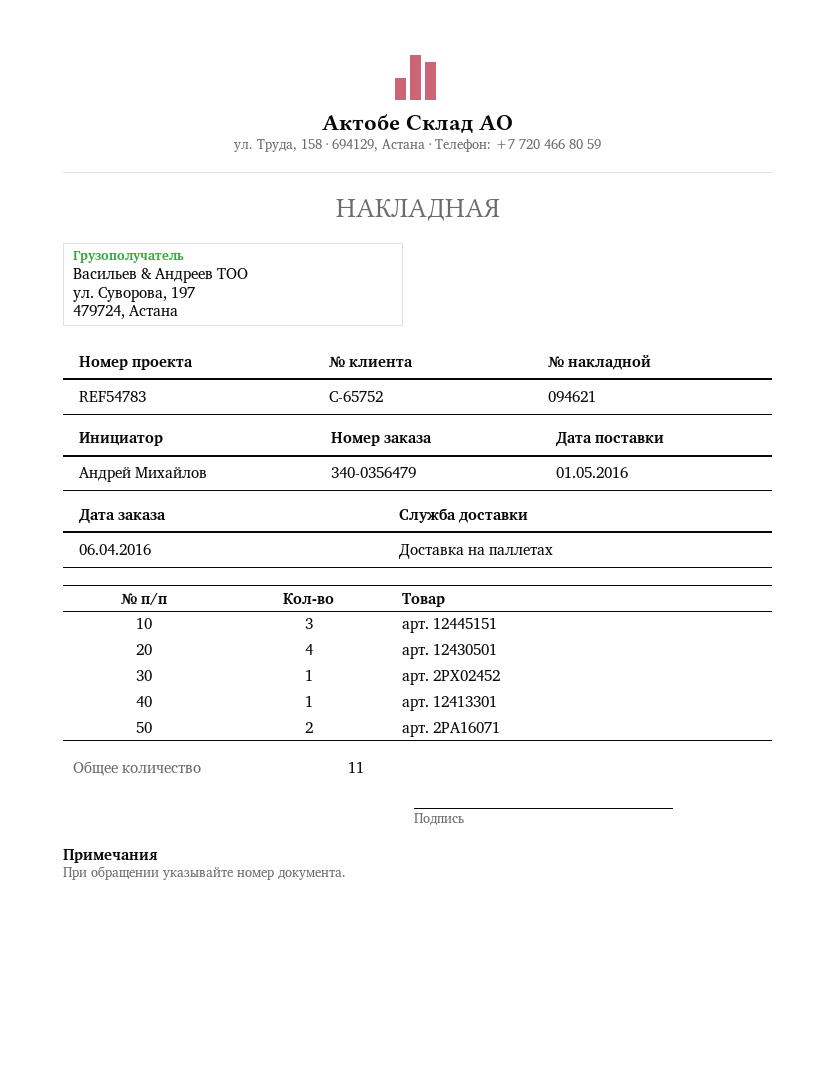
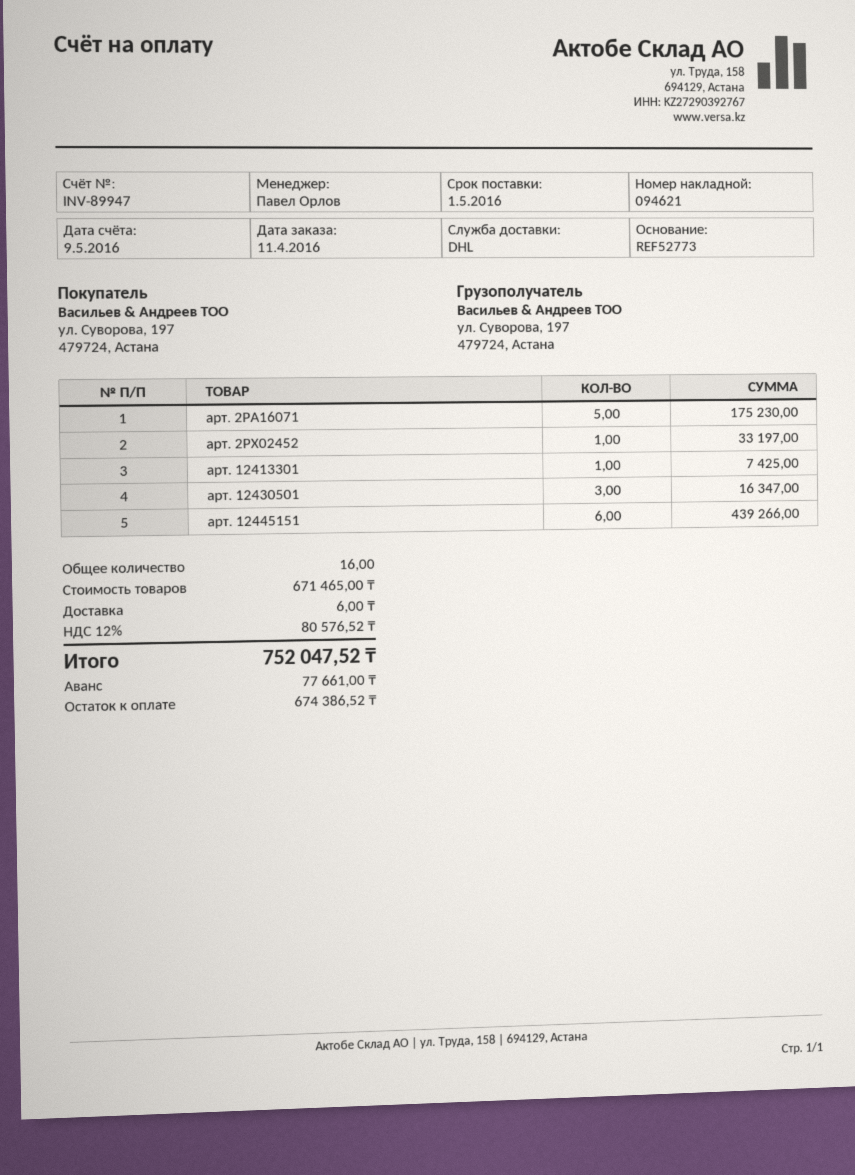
order date: 2016-04-06 -> 2016-04-11
reference: REF54783 -> REF52773
shipping method: pallet freight -> DHL
арт. 12445151: 3 -> 6
арт. 12430501: 4 -> 3
арт. 2PA16071: 2 -> 5
total quantity: 11 -> 16

